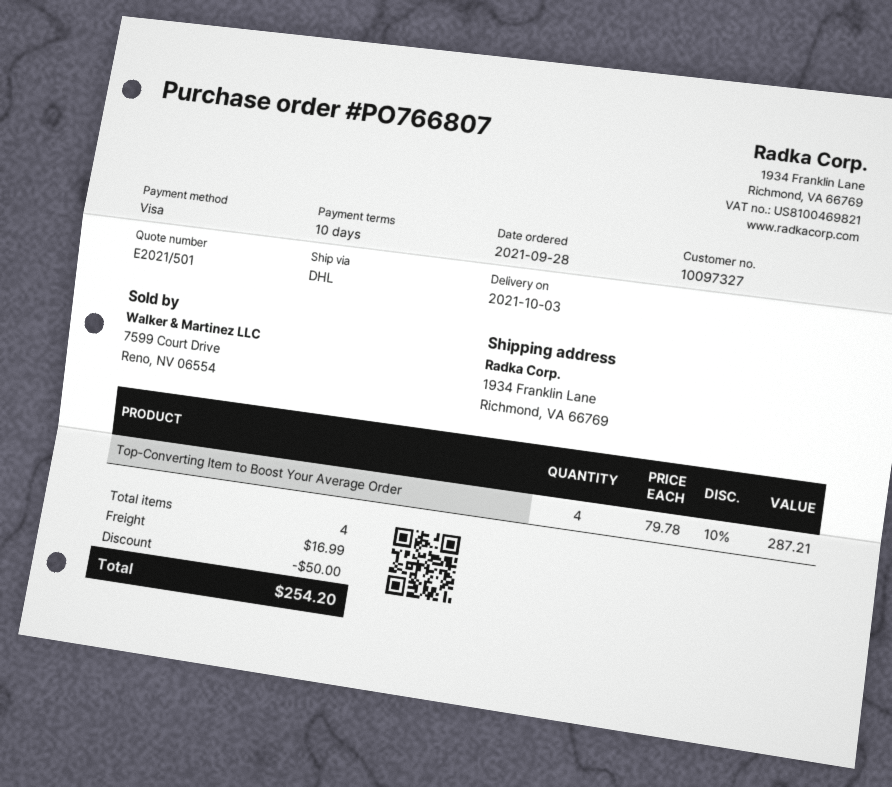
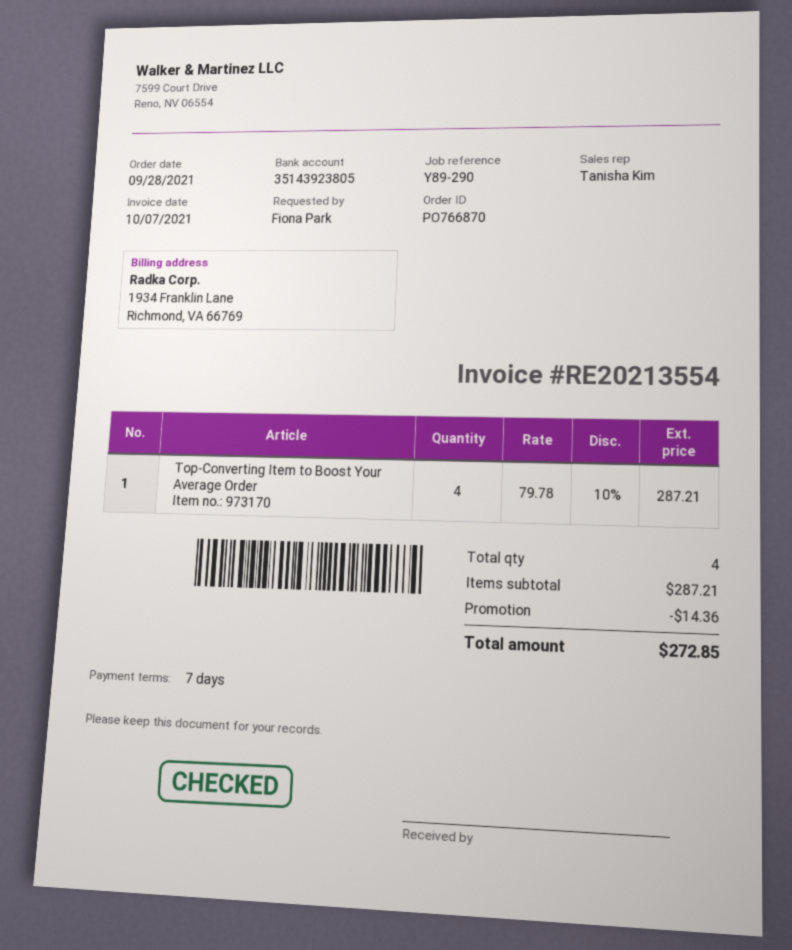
order number: PO766807 -> PO766870
payment terms: 10 days -> 7 days
discount: 50.00 -> 14.36
shipping: 16.99 -> none
total: 254.20 -> 272.85

